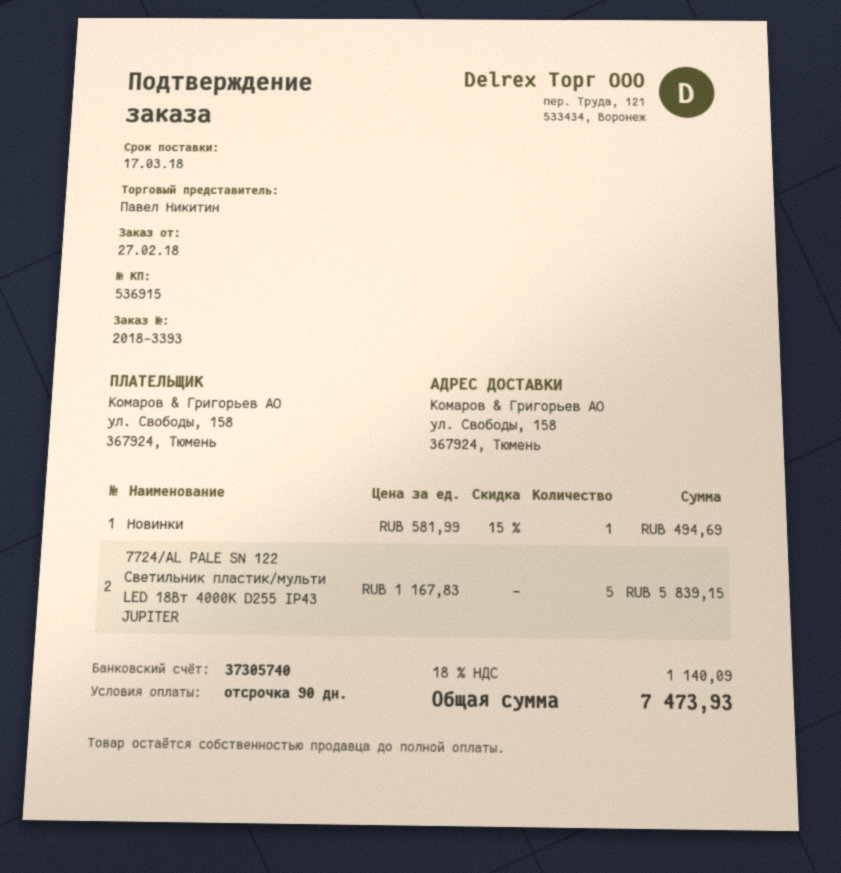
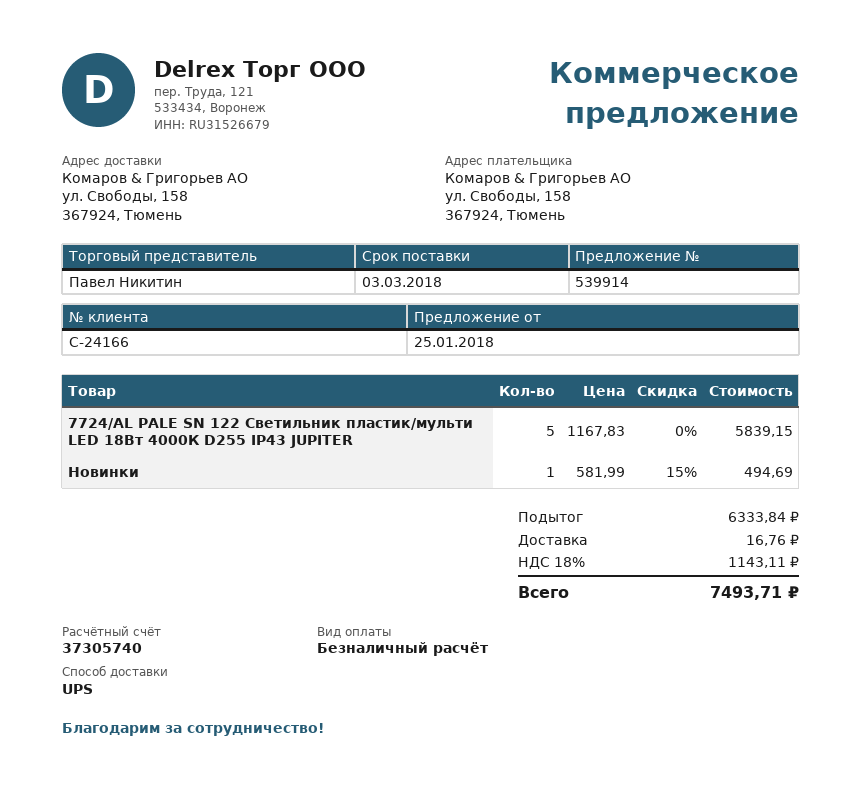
quote number: 536915 -> 539914
delivery date: 2018-03-17 -> 2018-03-03
shipping: none -> 16.76
tax: 18% = 1140.09 -> 18% = 1143.11
total: 7473.93 -> 7493.71

